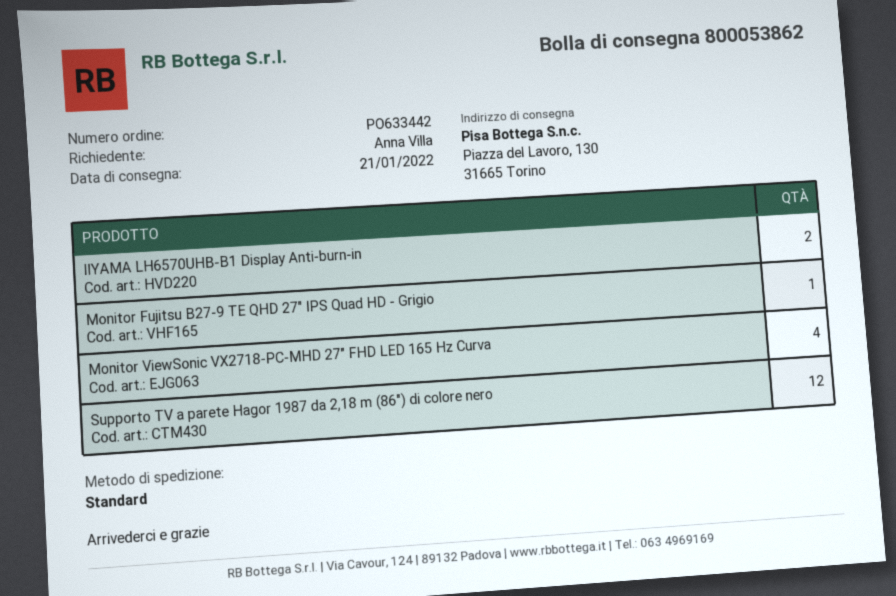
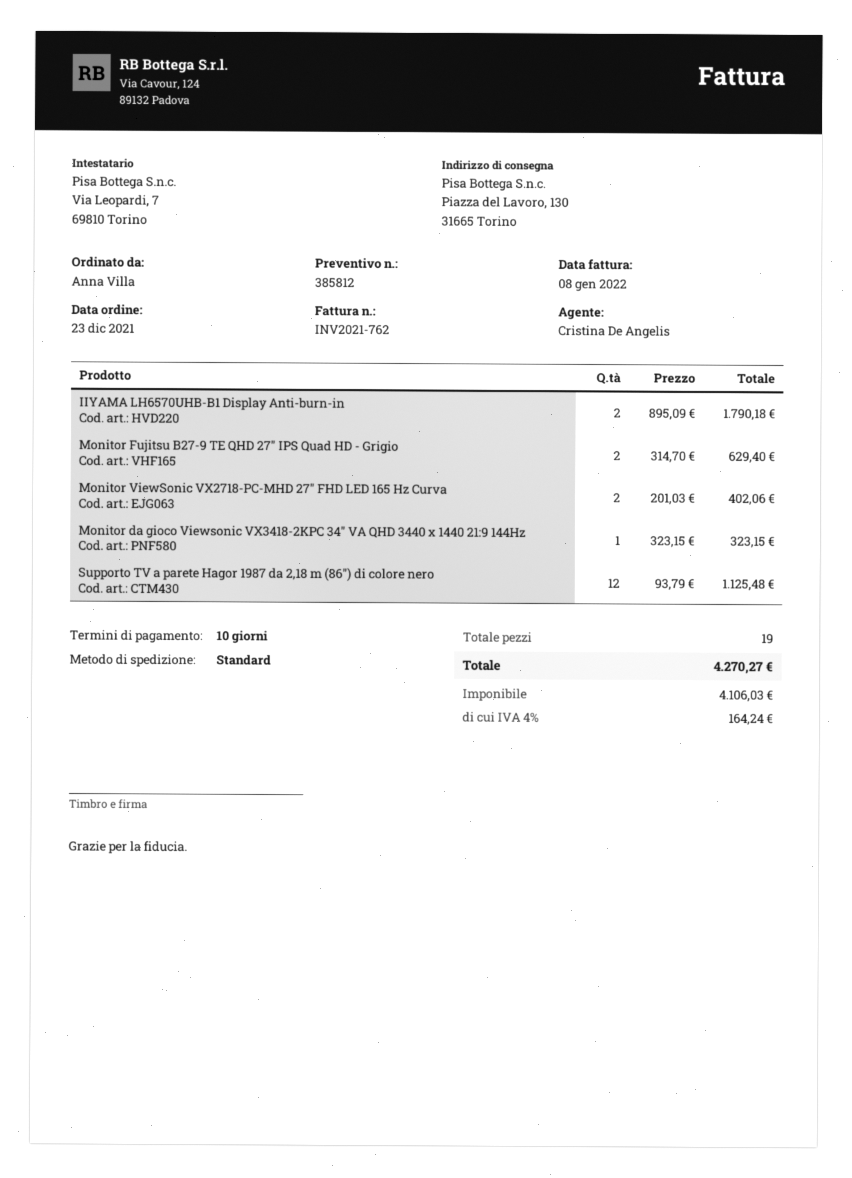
Monitor Fujitsu B27-9 TE QHD 27" IPS Quad HD - Grigio: 1 -> 2
Monitor ViewSonic VX2718-PC-MHD 27" FHD LED 165 Hz Curva: 4 -> 2
Monitor da gioco Viewsonic VX3418-2KPC 34" VA QHD 3440 x 1440 21:9 144Hz: none -> 1

